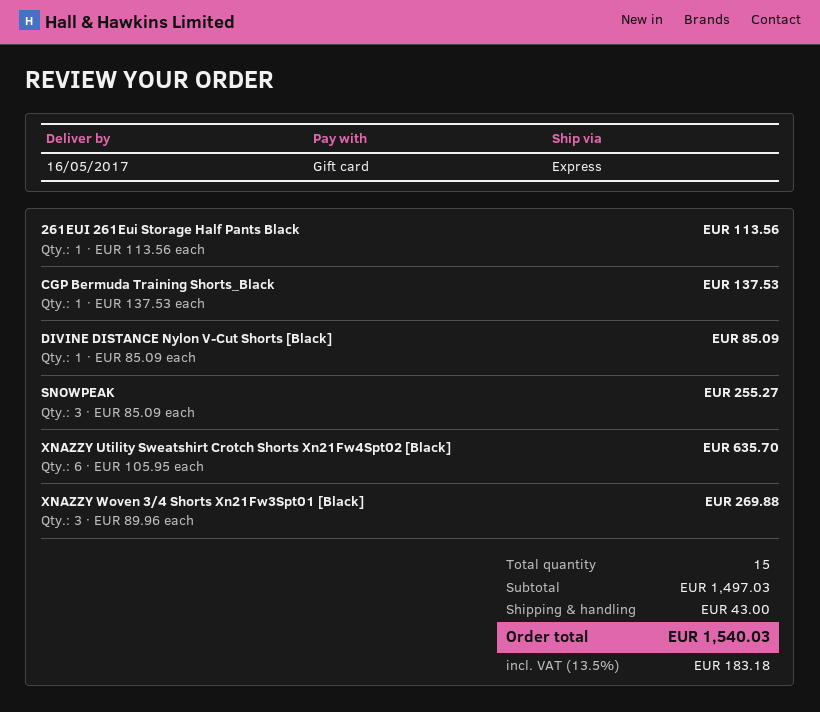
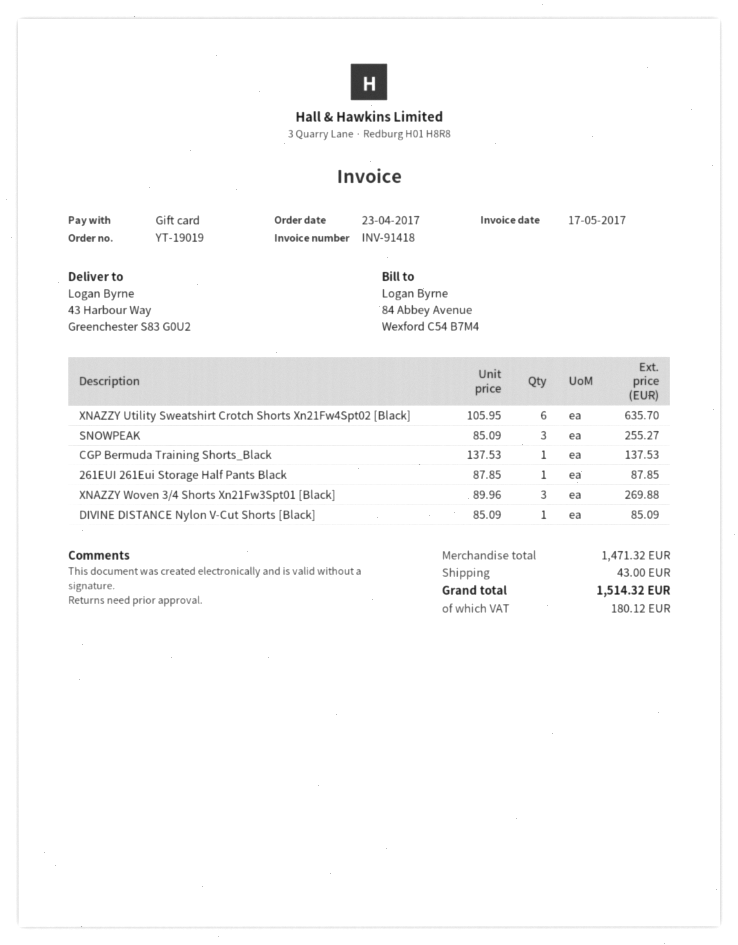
261EUI 261Eui Storage Half Pants Black: 1 x 113.56 = 113.56 -> 1 x 87.85 = 87.85
subtotal: 1497.03 -> 1471.32
tax: 183.18 -> 180.12
total: 1540.03 -> 1514.32

